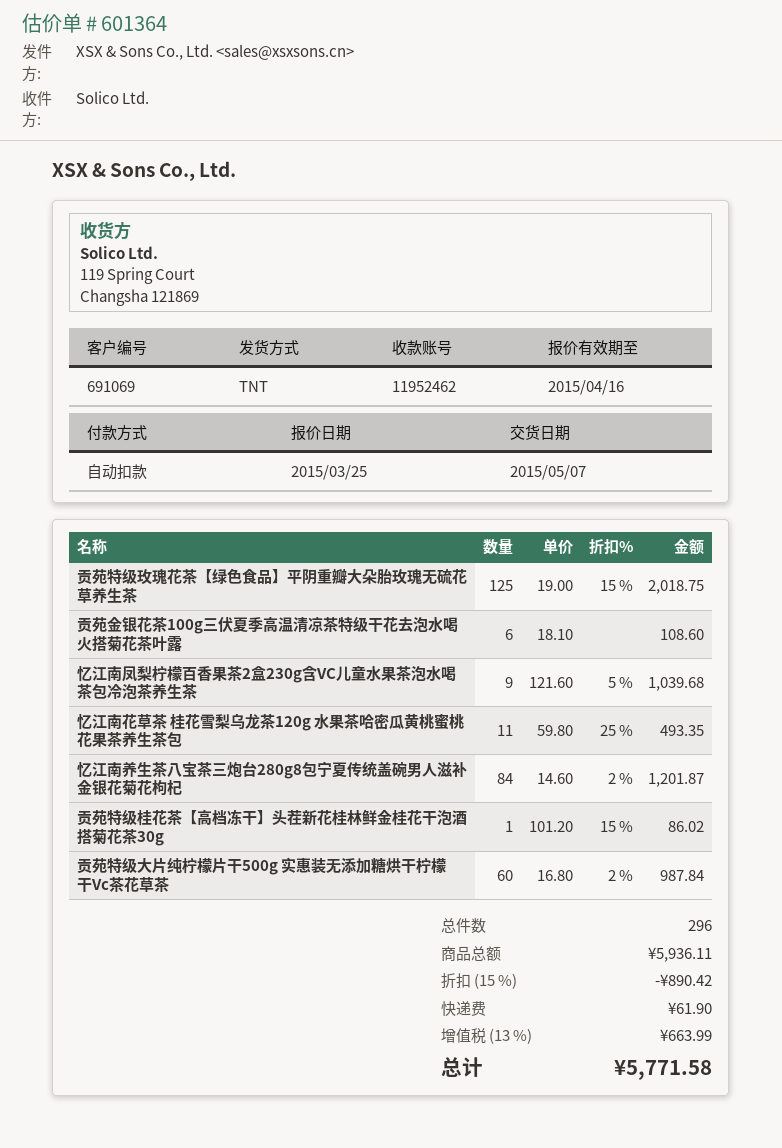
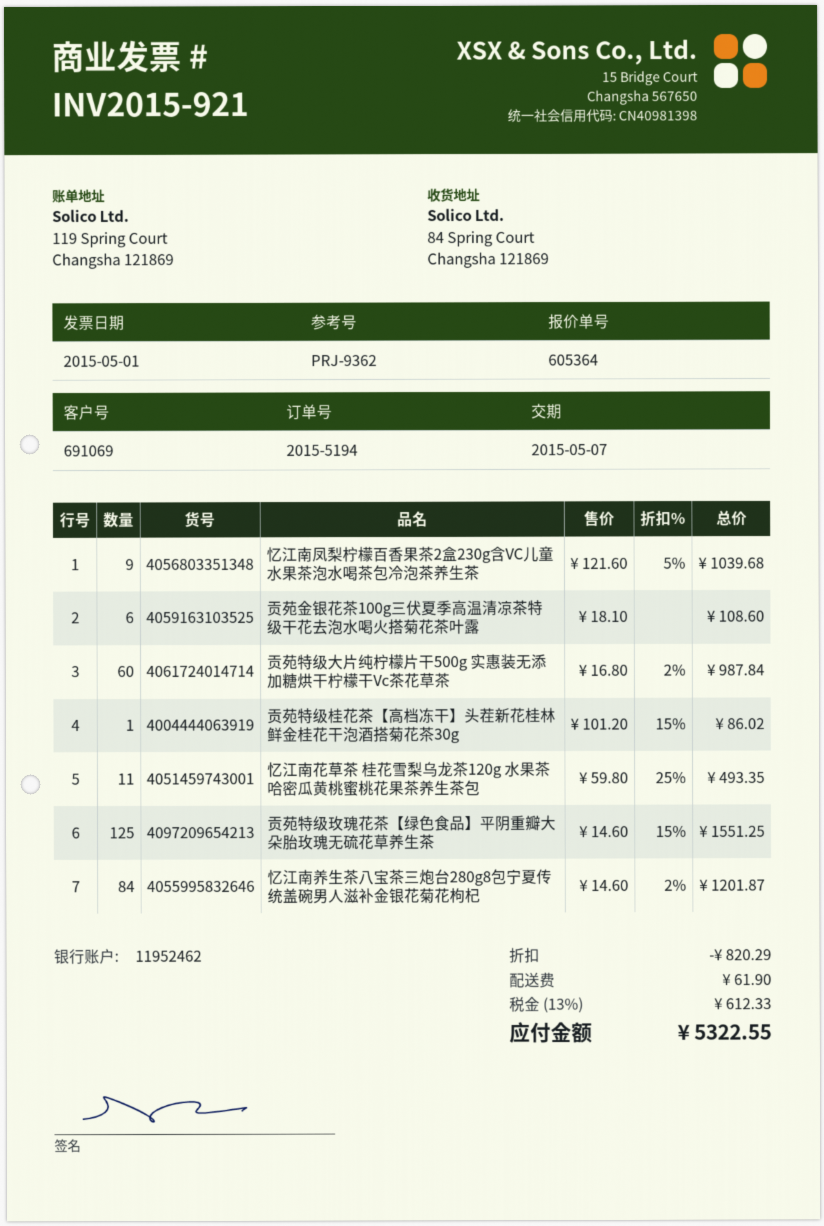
quote number: 601364 -> 605364
ship to: 119 Spring Court, Changsha 121869 -> 84 Spring Court, Changsha 121869
贡苑特级玫瑰花茶【绿色食品】平阴重瓣大朵胎玫瑰无硫花草养生茶: 125 x 19.00 - 15% = 2018.75 -> 125 x 14.60 - 15% = 1551.25
discount: 890.42 -> 820.29
tax: 13% = 663.99 -> 13% = 612.33
total: 5771.58 -> 5322.55

